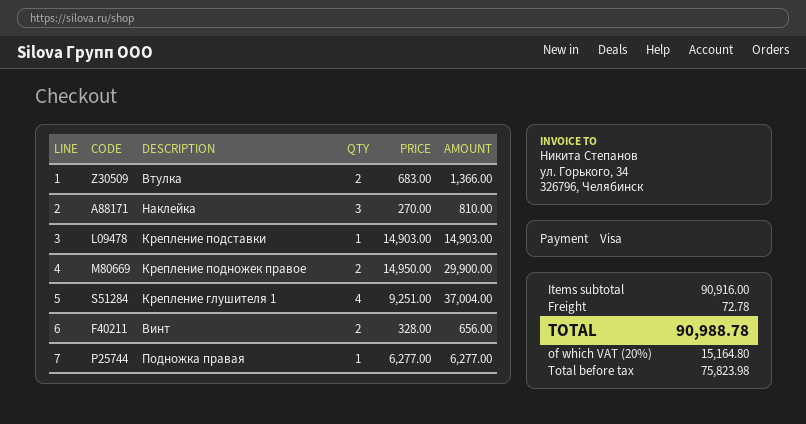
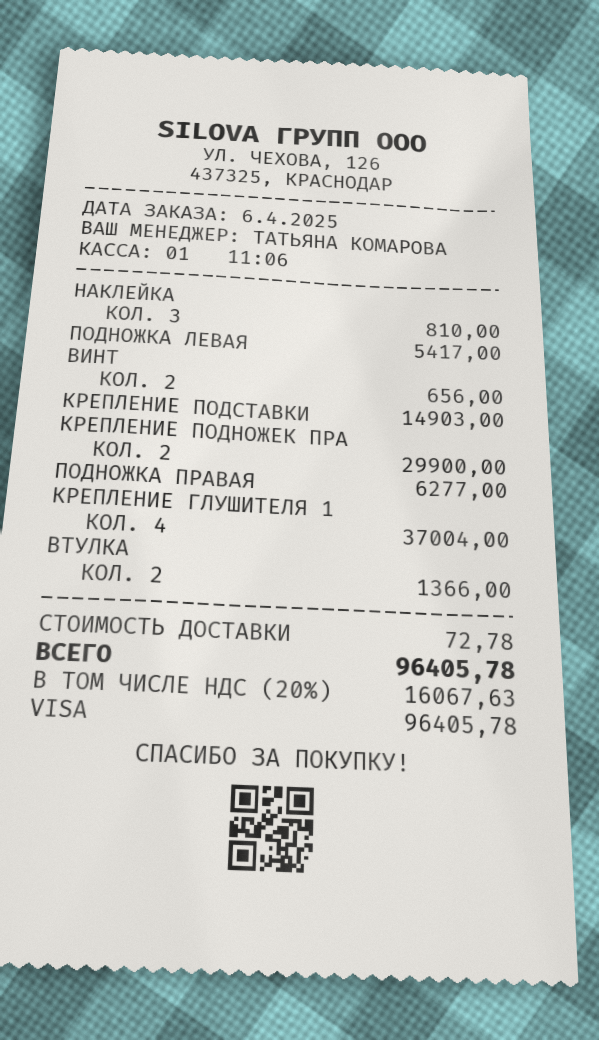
ПОДНОЖКА ЛЕВАЯ: none -> 1 for 5417.00
tax: 20% = 15164.80 -> 20% = 16067.63
total: 90988.78 -> 96405.78

